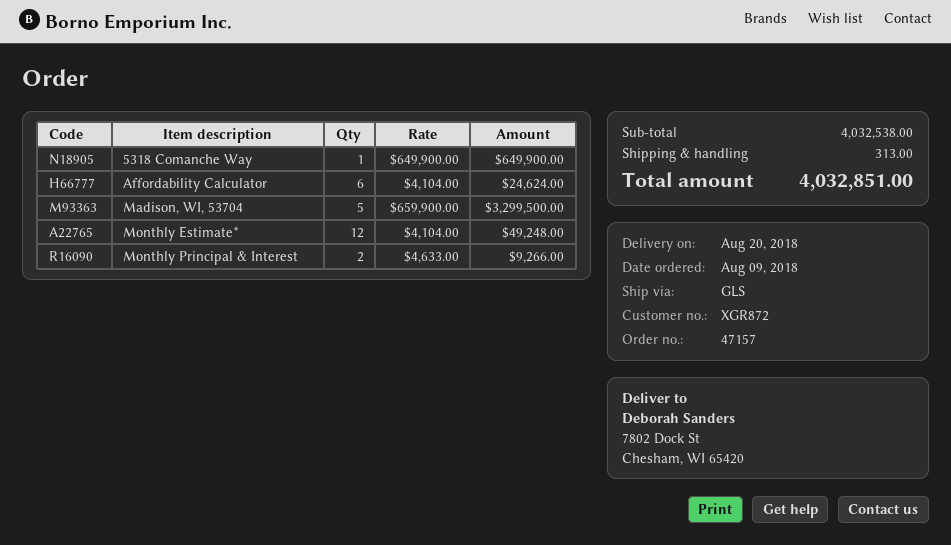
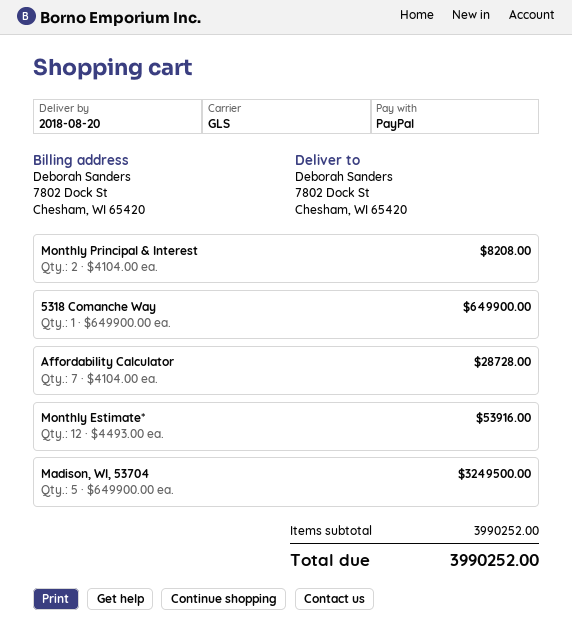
Affordability Calculator: 6 x 4104.00 = 24624.00 -> 7 x 4104.00 = 28728.00
Madison, WI, 53704: 5 x 659900.00 = 3299500.00 -> 5 x 649900.00 = 3249500.00
Monthly Estimate*: 12 x 4104.00 = 49248.00 -> 12 x 4493.00 = 53916.00
Monthly Principal & Interest: 2 x 4633.00 = 9266.00 -> 2 x 4104.00 = 8208.00
subtotal: 4032538.00 -> 3990252.00
shipping: 313.00 -> none
total: 4032851.00 -> 3990252.00

